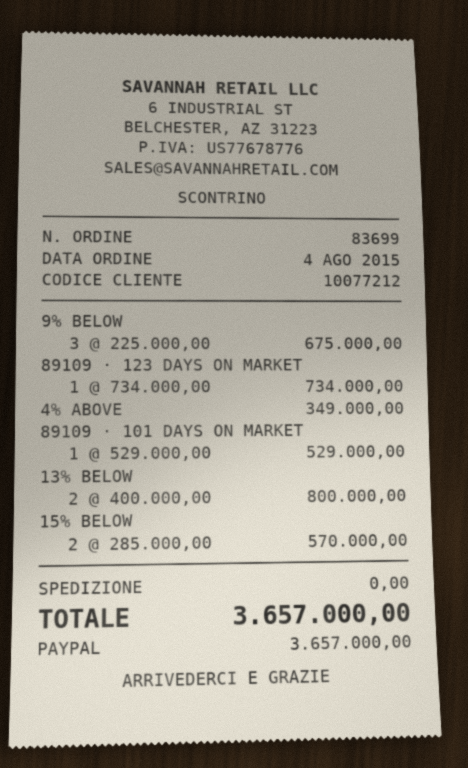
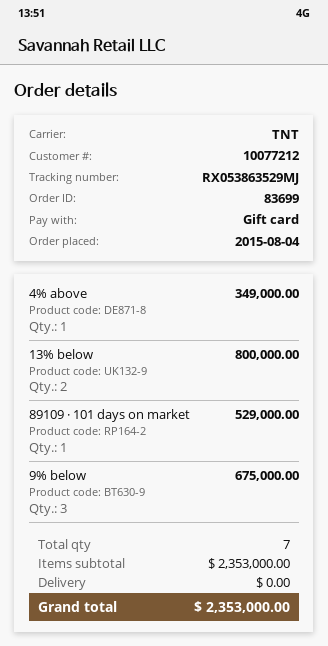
payment method: PayPal -> gift card
89109 · 123 DAYS ON MARKET: 1 for 734000.00 -> none
15% BELOW: 2 for 570000.00 -> none
total: 3657000.00 -> 2353000.00

